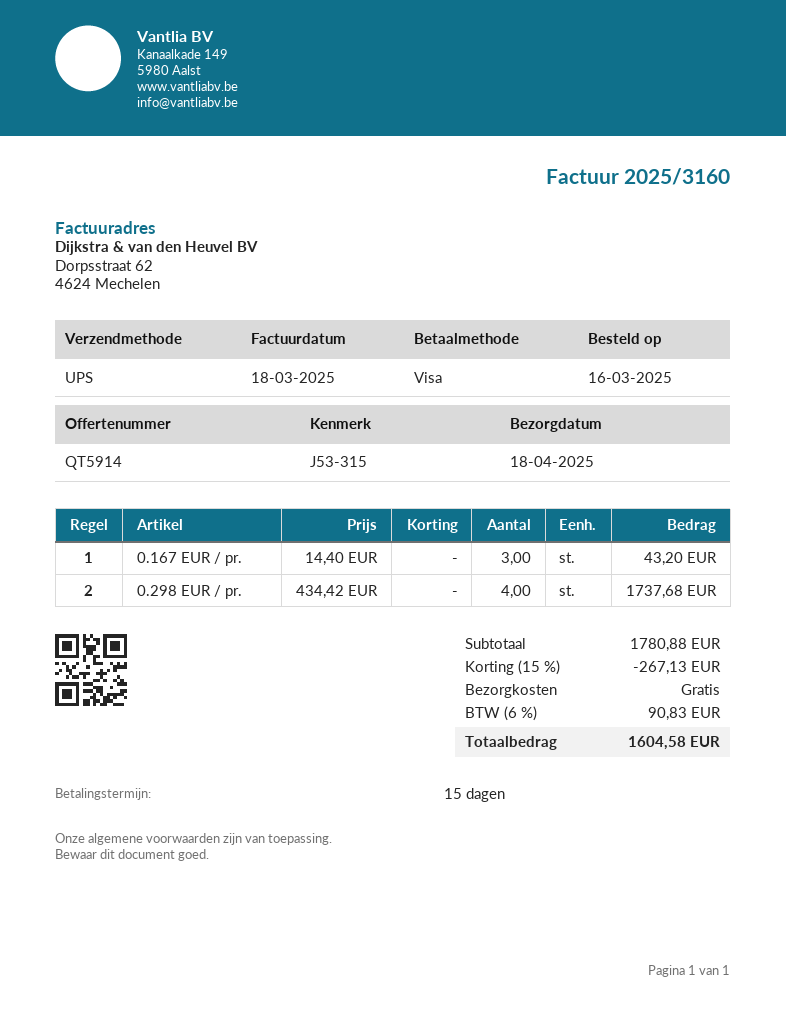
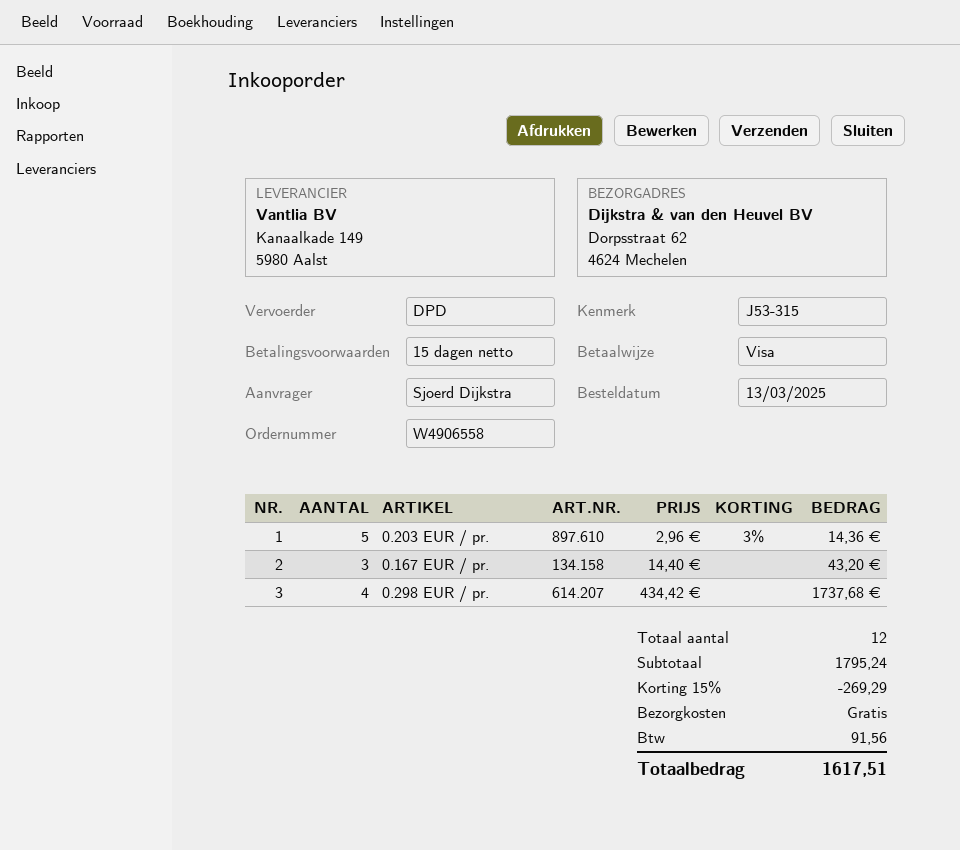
order date: 2025-03-16 -> 2025-03-13
shipping method: UPS -> DPD
0.203 EUR / pr.: none -> 5 x 2.96 - 3% = 14.36
subtotal: 1780.88 -> 1795.24
discount: 15% = 267.13 -> 15% = 269.29
tax: 90.83 -> 91.56
total: 1604.58 -> 1617.51

